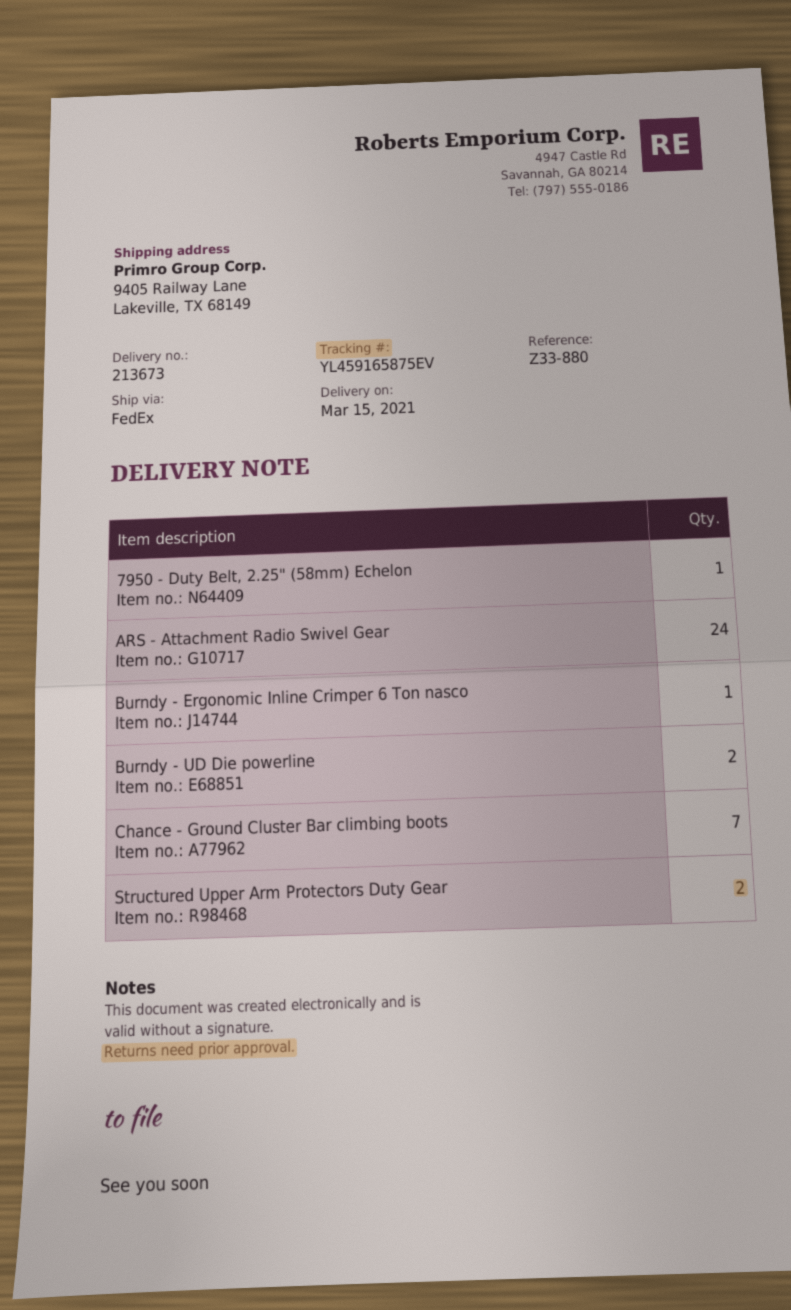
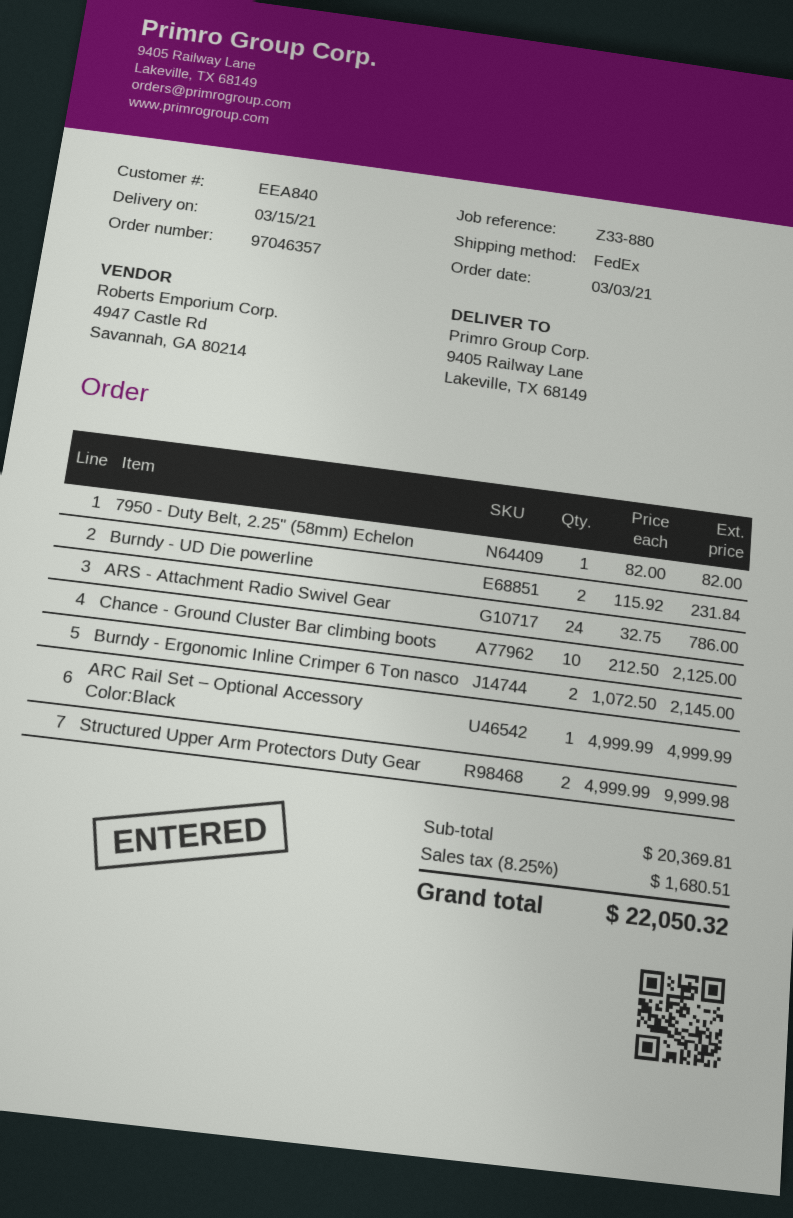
Burndy - Ergonomic Inline Crimper 6 Ton nasco: 1 -> 2
Chance - Ground Cluster Bar climbing boots: 7 -> 10
ARC Rail Set – Optional Accessory Color:Black: none -> 1

